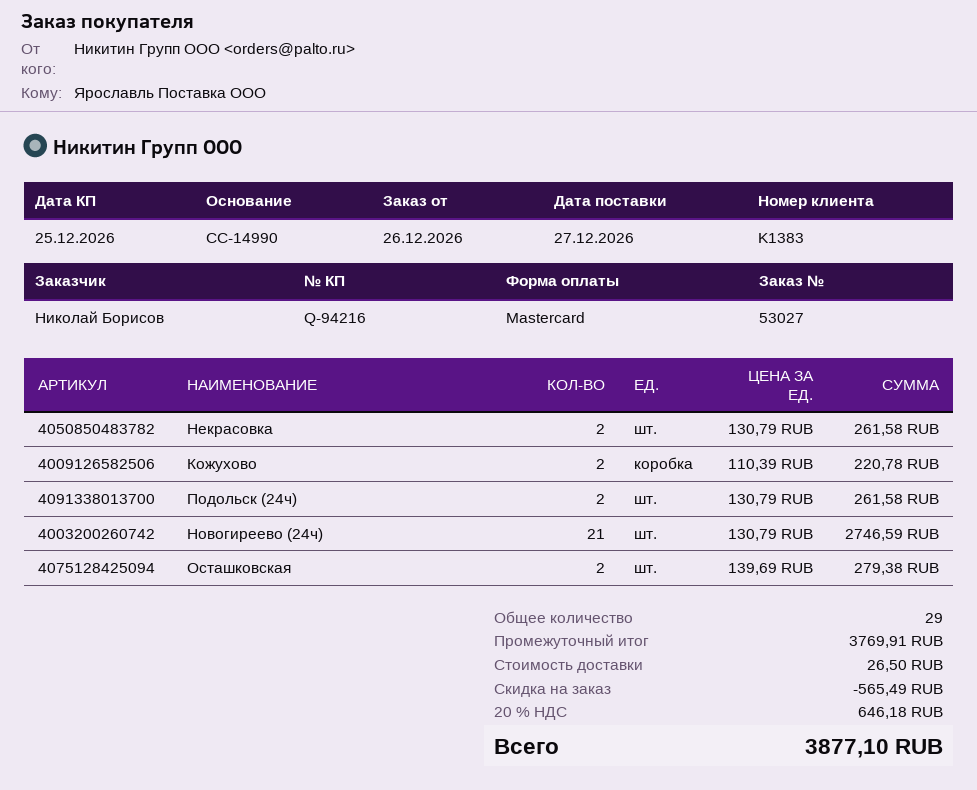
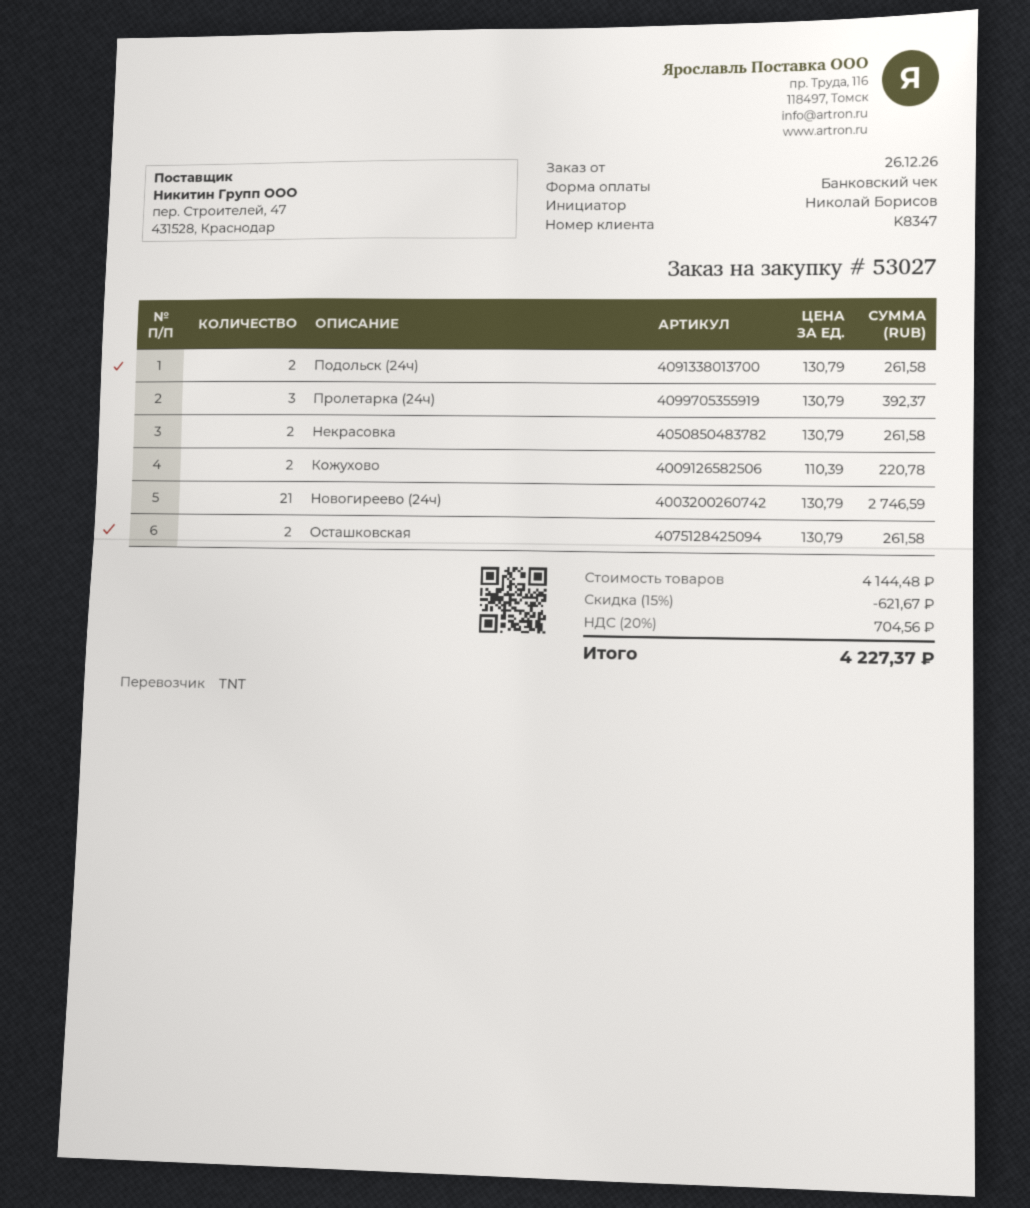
customer number: K1383 -> K8347
payment method: Mastercard -> cheque
Осташковская: 2 x 139.69 = 279.38 -> 2 x 130.79 = 261.58
Пролетарка (24ч): none -> 3 x 130.79 = 392.37
subtotal: 3769.91 -> 4144.48
discount: 565.49 -> 621.67
shipping: 26.50 -> none
tax: 20% = 646.18 -> 20% = 704.56
total: 3877.10 -> 4227.37

